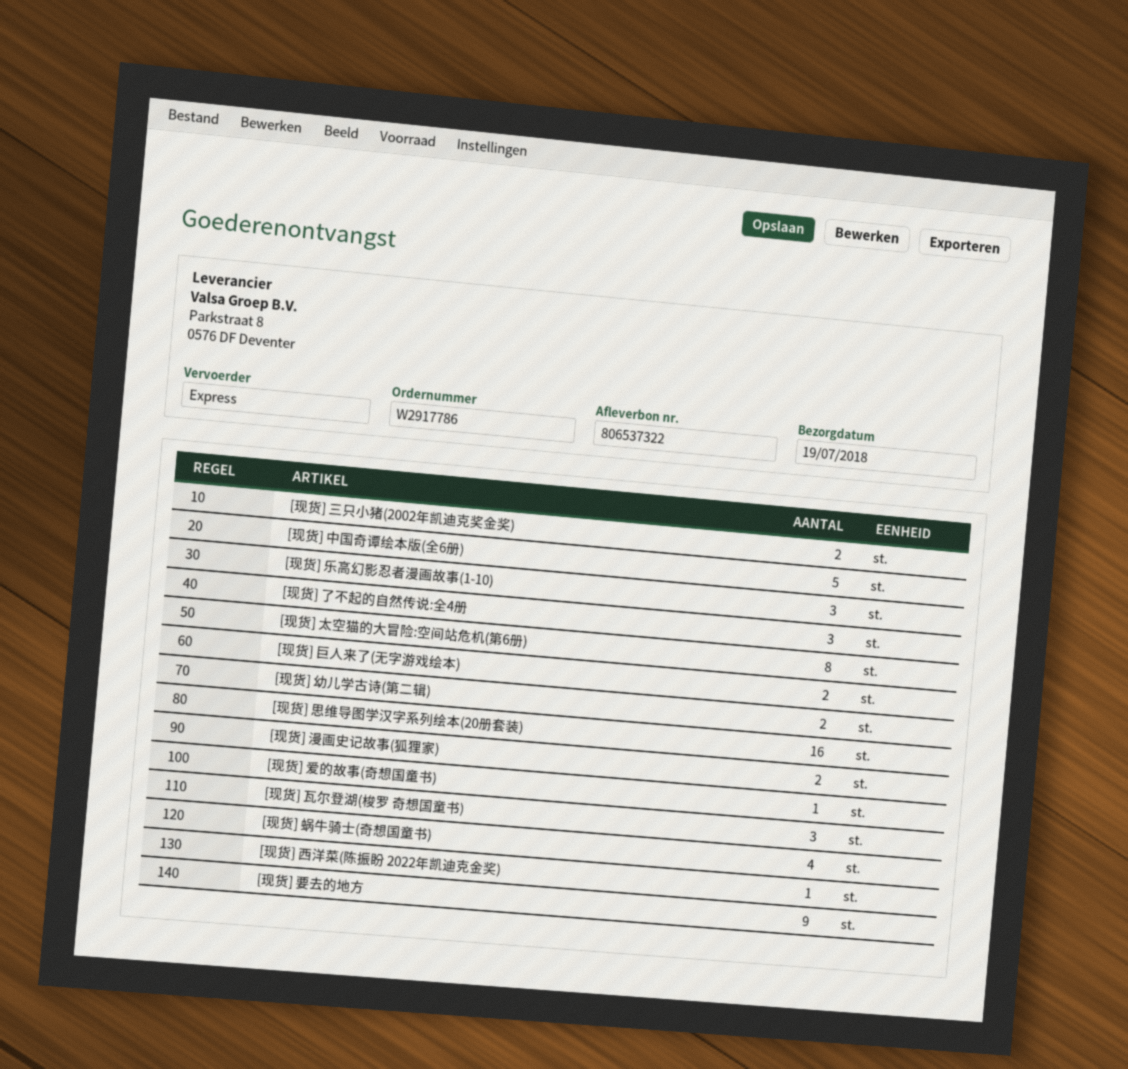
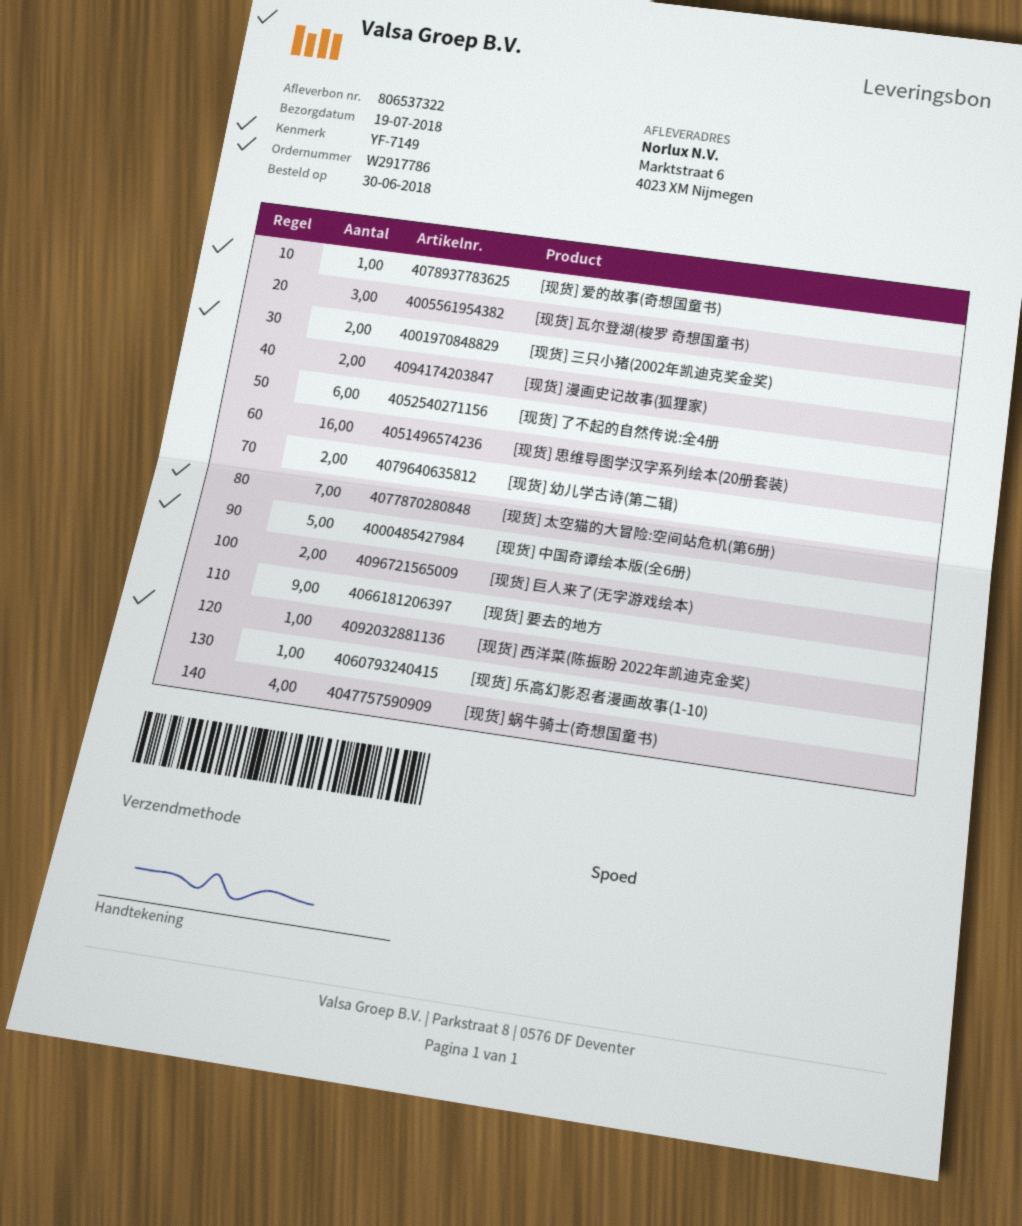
[现货] 乐高幻影忍者漫画故事(1-10): 3 -> 1
[现货] 了不起的自然传说:全4册: 3 -> 6
[现货] 太空猫的大冒险:空间站危机(第6册): 8 -> 7

